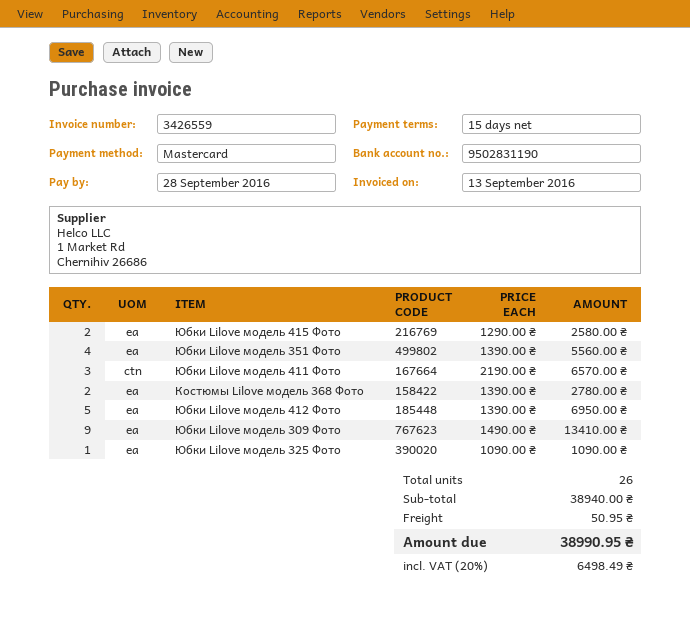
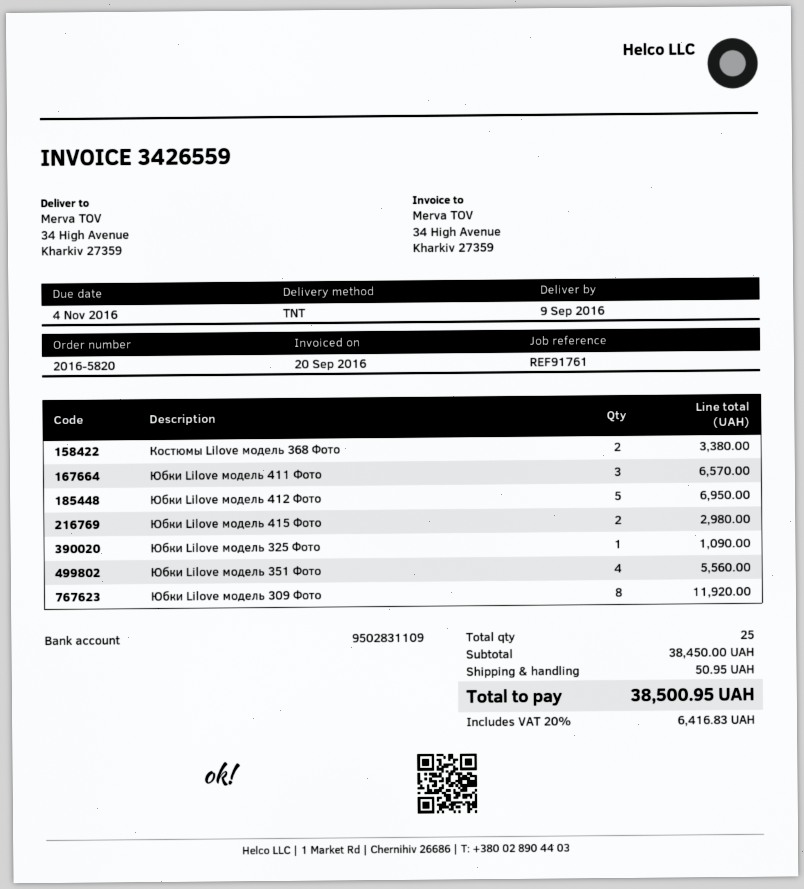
invoice date: 2016-09-13 -> 2016-09-20
due date: 2016-09-28 -> 2016-11-04
bank account: 9502831190 -> 9502831109
Юбки Lilove модель 415 Фото: 2 for 2580.00 -> 2 for 2980.00
Костюмы Lilove модель 368 Фото: 2 for 2780.00 -> 2 for 3380.00
Юбки Lilove модель 309 Фото: 9 for 13410.00 -> 8 for 11920.00
total quantity: 26 -> 25
subtotal: 38940.00 -> 38450.00
tax: 20% = 6498.49 -> 20% = 6416.83
total: 38990.95 -> 38500.95

